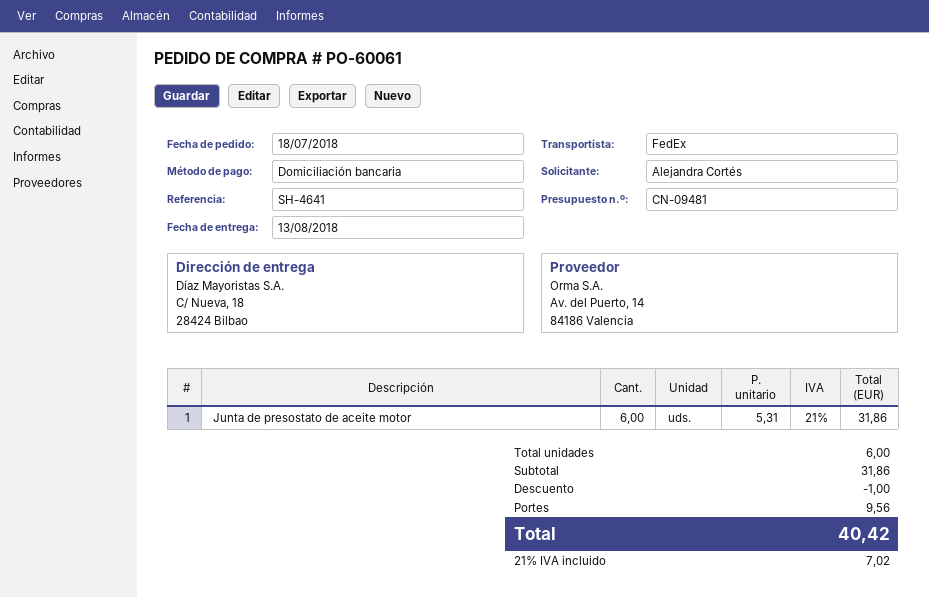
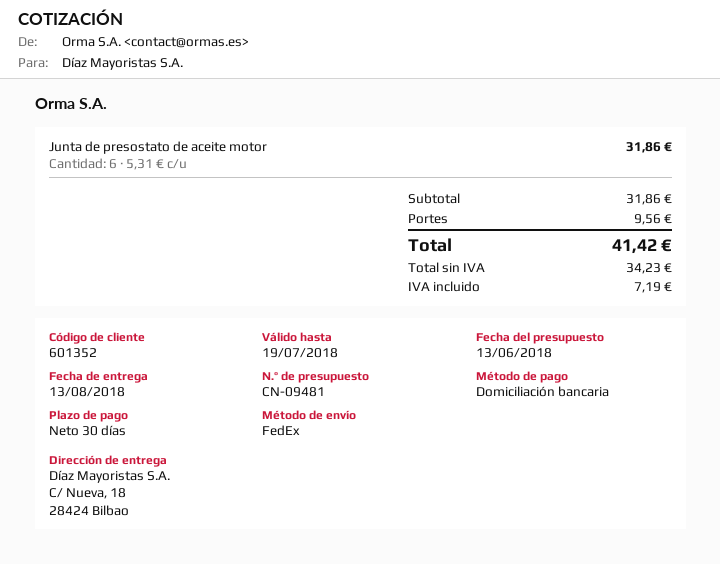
discount: 1.00 -> none
tax: 7.02 -> 7.19
total: 40.42 -> 41.42

